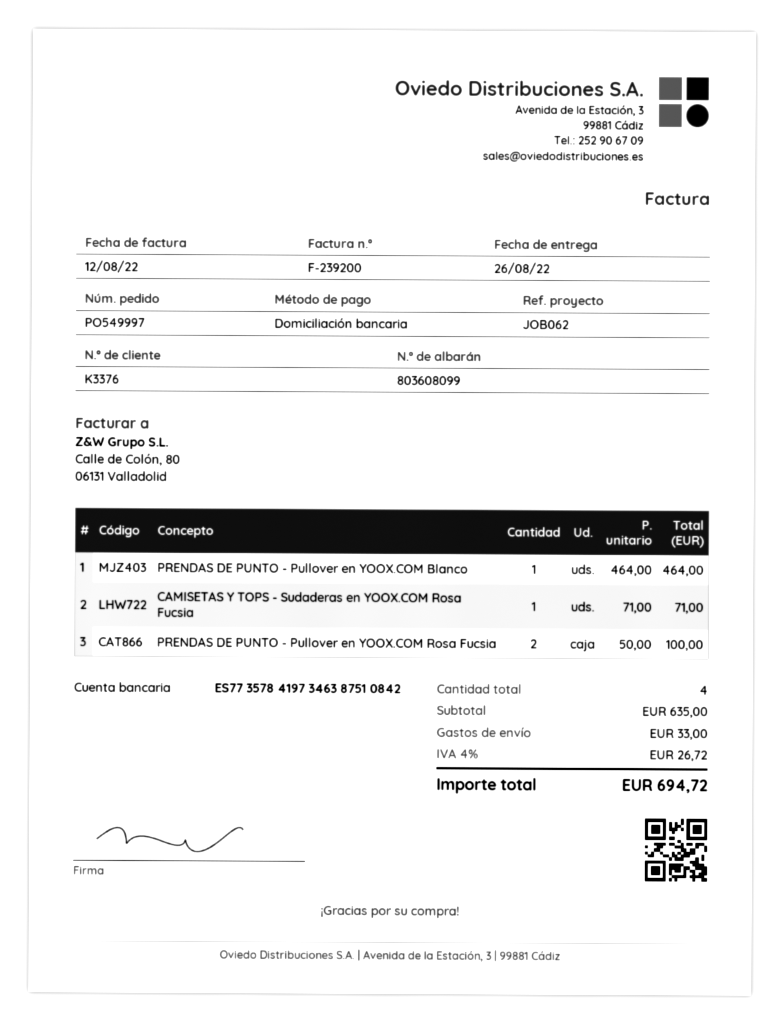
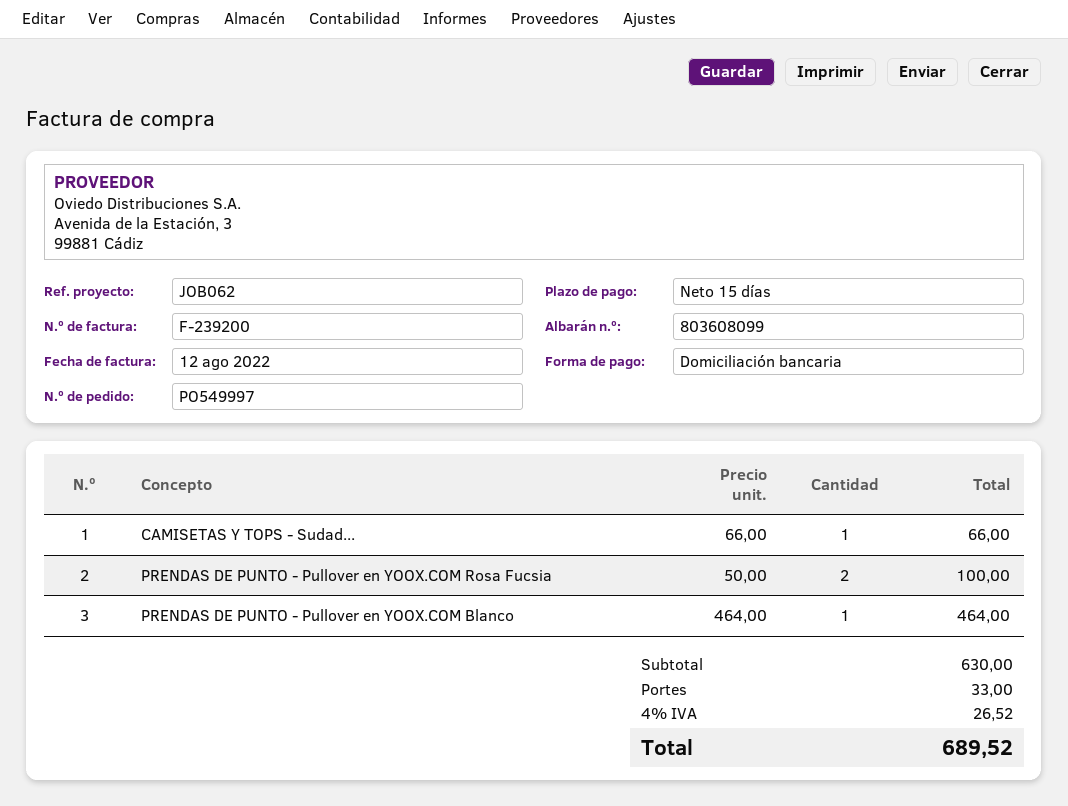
CAMISETAS Y TOPS - Sudaderas en YOOX.COM Rosa Fucsia: 1 x 71.00 = 71.00 -> 1 x 66.00 = 66.00
subtotal: 635.00 -> 630.00
tax: 4% = 26.72 -> 4% = 26.52
total: 694.72 -> 689.52

